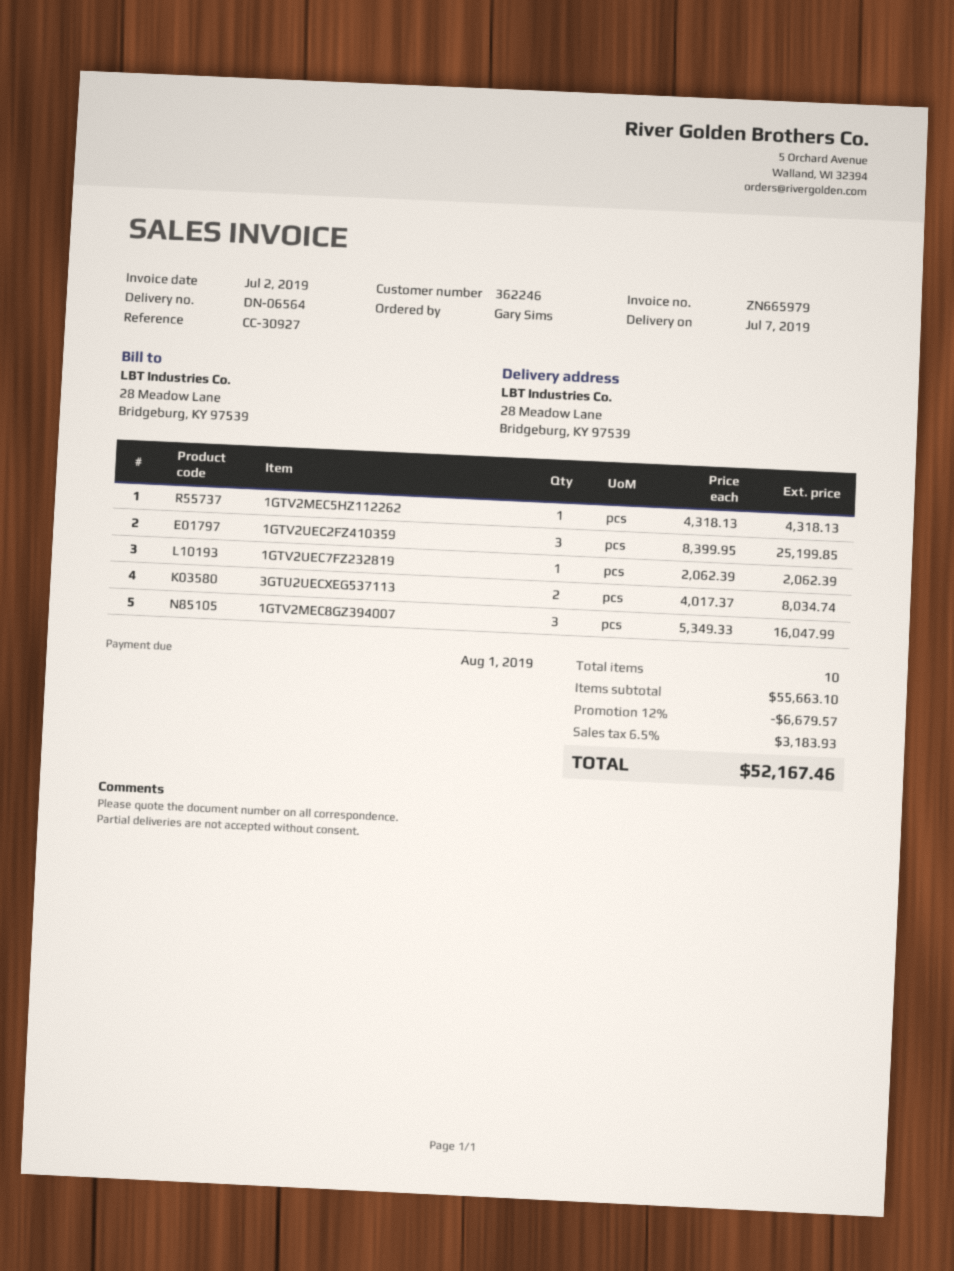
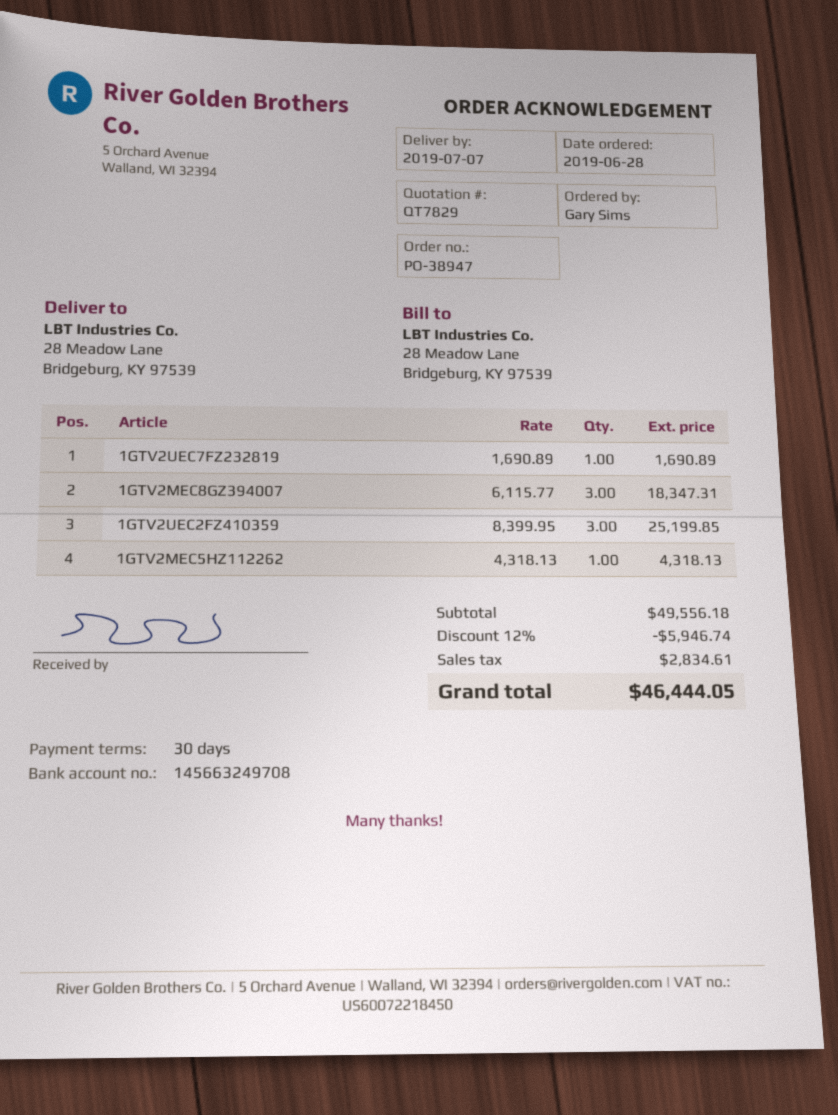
1GTV2UEC7FZ232819: 1 x 2062.39 = 2062.39 -> 1 x 1690.89 = 1690.89
3GTU2UECXEG537113: 2 x 4017.37 = 8034.74 -> none
1GTV2MEC8GZ394007: 3 x 5349.33 = 16047.99 -> 3 x 6115.77 = 18347.31
subtotal: 55663.10 -> 49556.18
discount: 12% = 6679.57 -> 12% = 5946.74
tax: 3183.93 -> 2834.61
total: 52167.46 -> 46444.05

